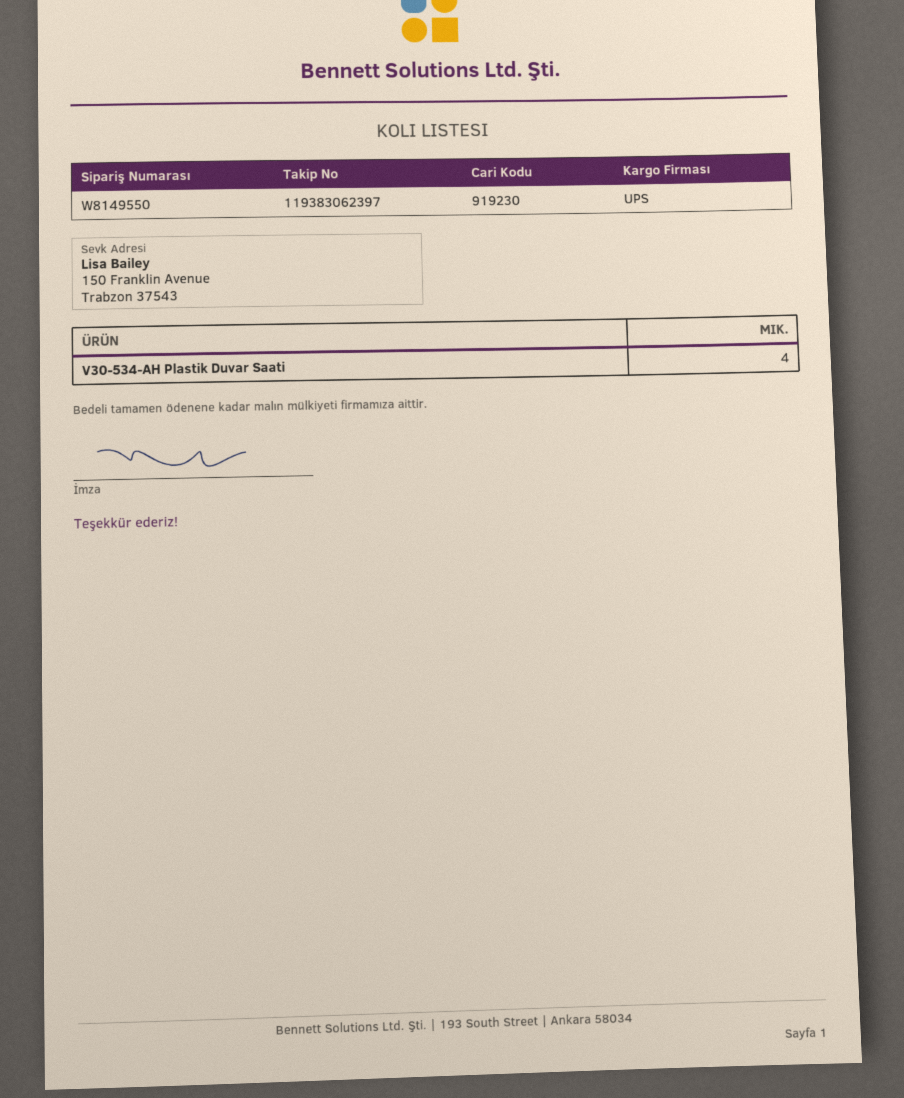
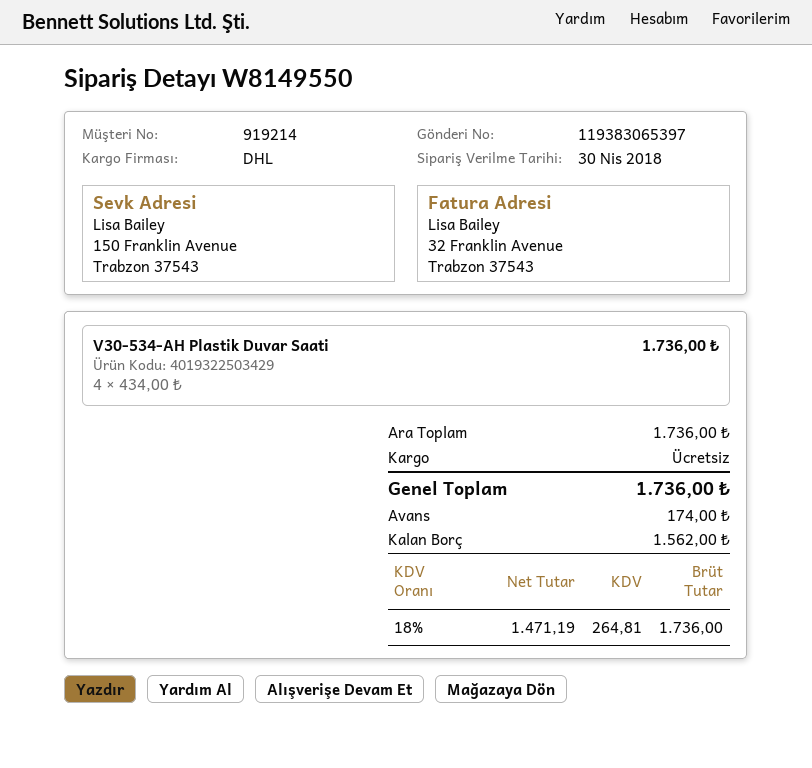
customer number: 919230 -> 919214
shipping method: UPS -> DHL
tracking number: 119383062397 -> 119383065397

